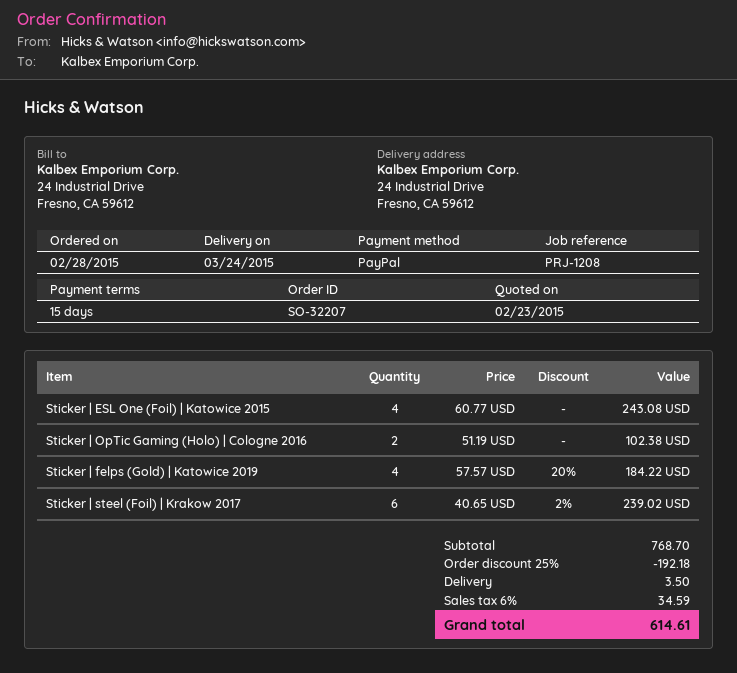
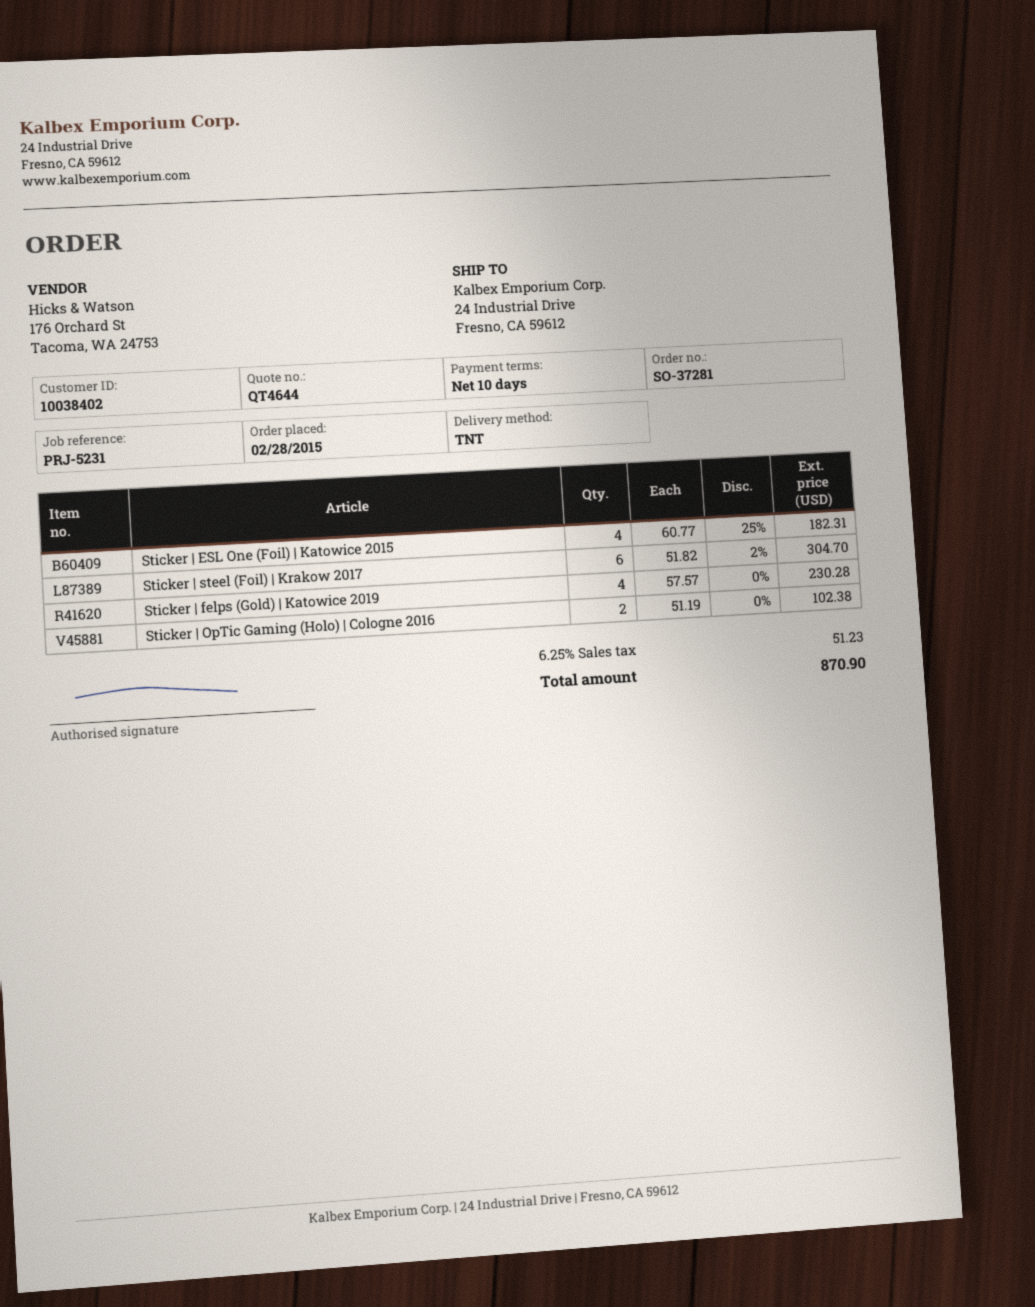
order number: SO-32207 -> SO-37281
payment terms: 15 days -> 10 days
reference: PRJ-1208 -> PRJ-5231
Sticker | ESL One (Foil) | Katowice 2015: 4 x 60.77 = 243.08 -> 4 x 60.77 - 25% = 182.31
Sticker | felps (Gold) | Katowice 2019: 4 x 57.57 - 20% = 184.22 -> 4 x 57.57 = 230.28
Sticker | steel (Foil) | Krakow 2017: 6 x 40.65 - 2% = 239.02 -> 6 x 51.82 - 2% = 304.70
discount: 25% = 192.18 -> none
shipping: 3.50 -> none
tax: 6% = 34.59 -> 6.25% = 51.23
total: 614.61 -> 870.90

